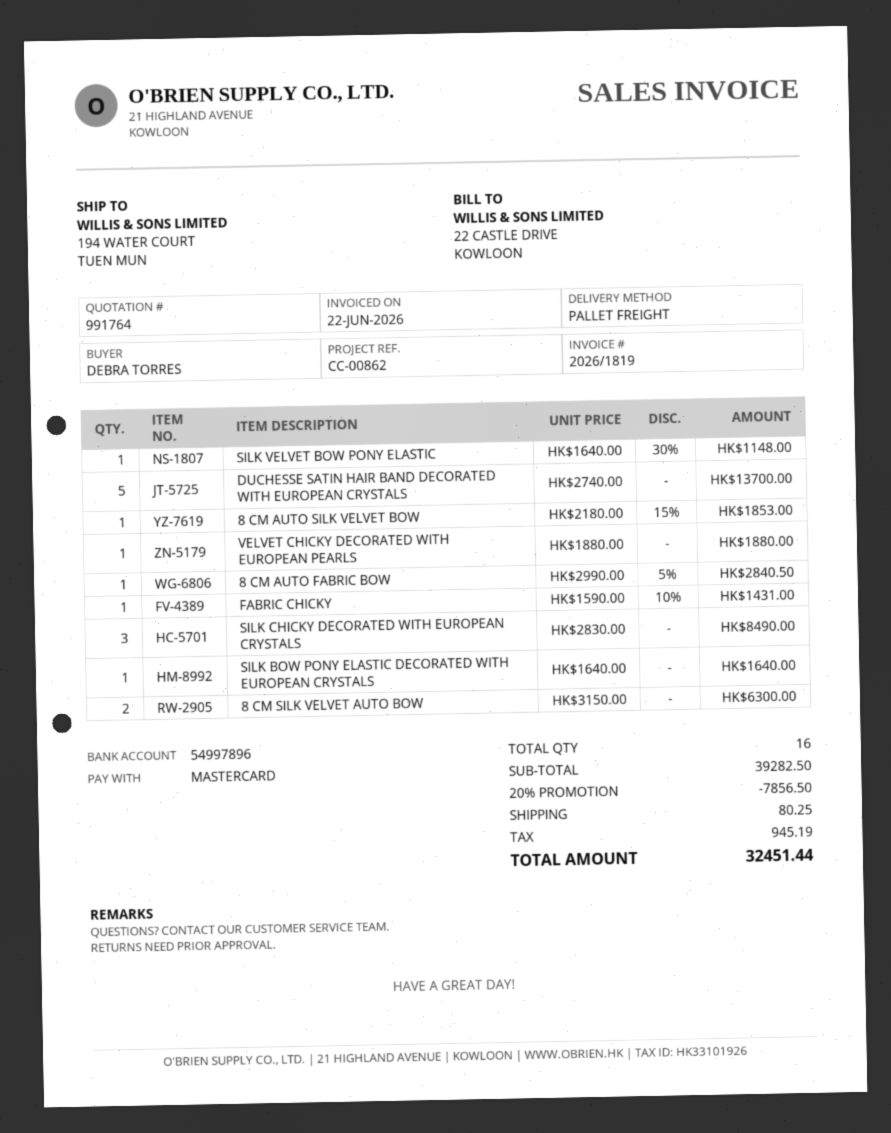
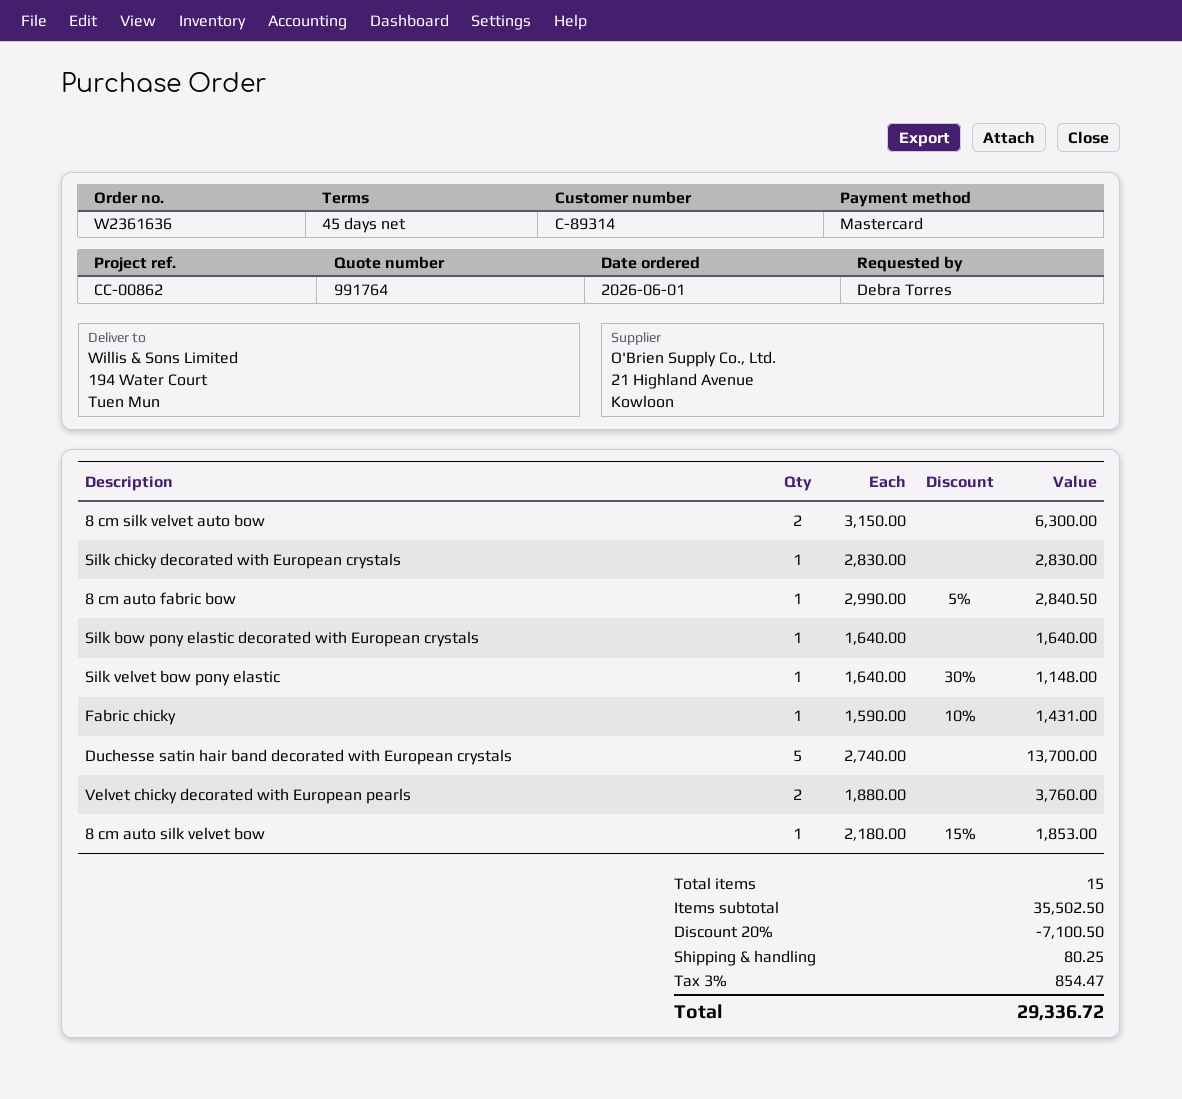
VELVET CHICKY DECORATED WITH EUROPEAN PEARLS: 1 x 1880.00 = 1880.00 -> 2 x 1880.00 = 3760.00
SILK CHICKY DECORATED WITH EUROPEAN CRYSTALS: 3 x 2830.00 = 8490.00 -> 1 x 2830.00 = 2830.00
total quantity: 16 -> 15
subtotal: 39282.50 -> 35502.50
discount: 20% = 7856.50 -> 20% = 7100.50
tax: 945.19 -> 854.47
total: 32451.44 -> 29336.72

